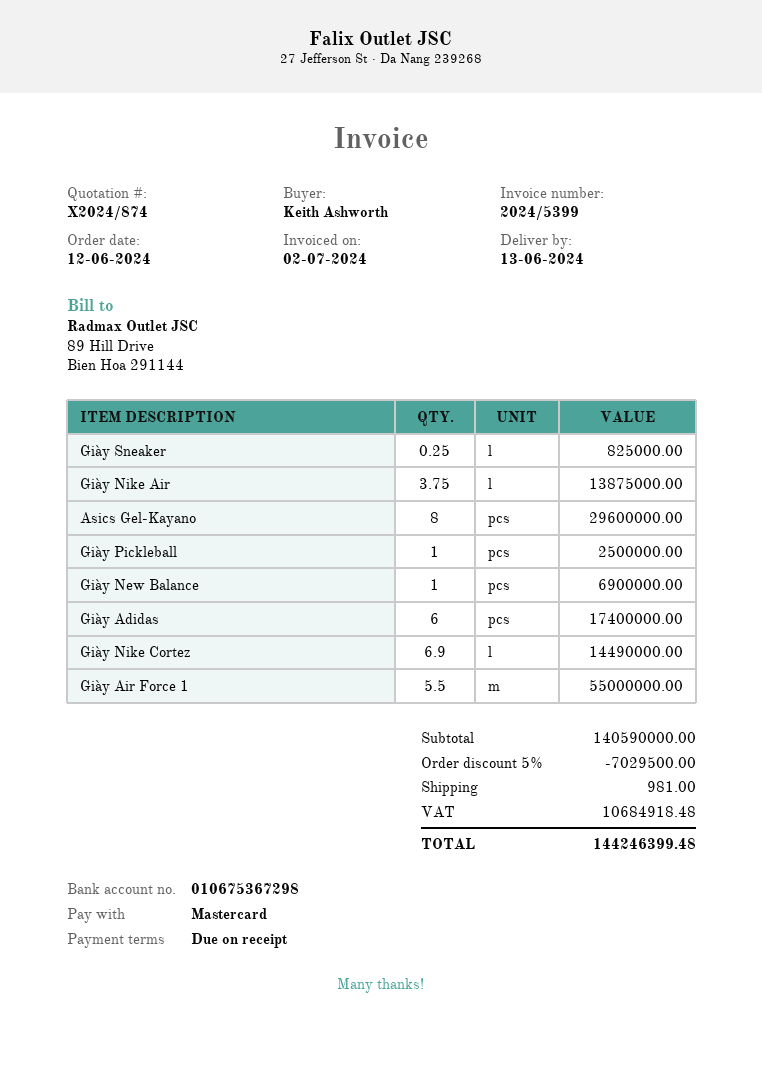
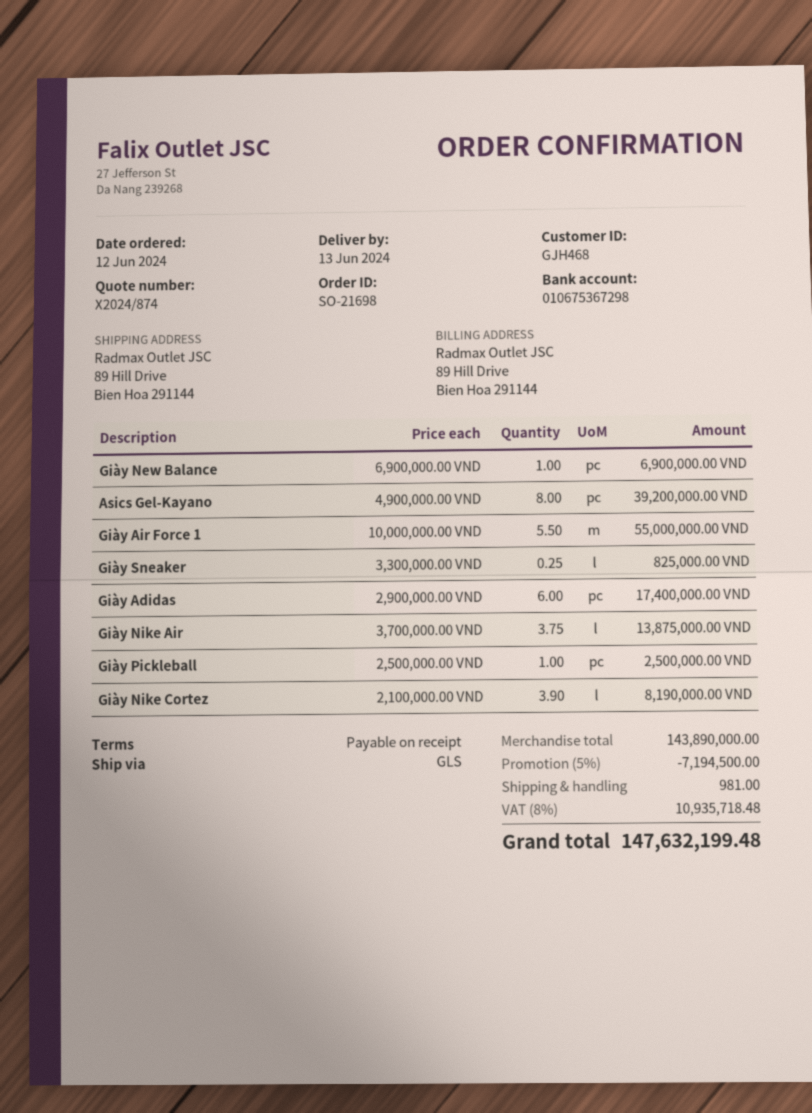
Asics Gel-Kayano: 8 for 29600000.00 -> 8 for 39200000.00
Giày Nike Cortez: 6.9 for 14490000.00 -> 3.9 for 8190000.00
subtotal: 140590000.00 -> 143890000.00
discount: 5% = 7029500.00 -> 5% = 7194500.00
tax: 10684918.48 -> 10935718.48
total: 144246399.48 -> 147632199.48

